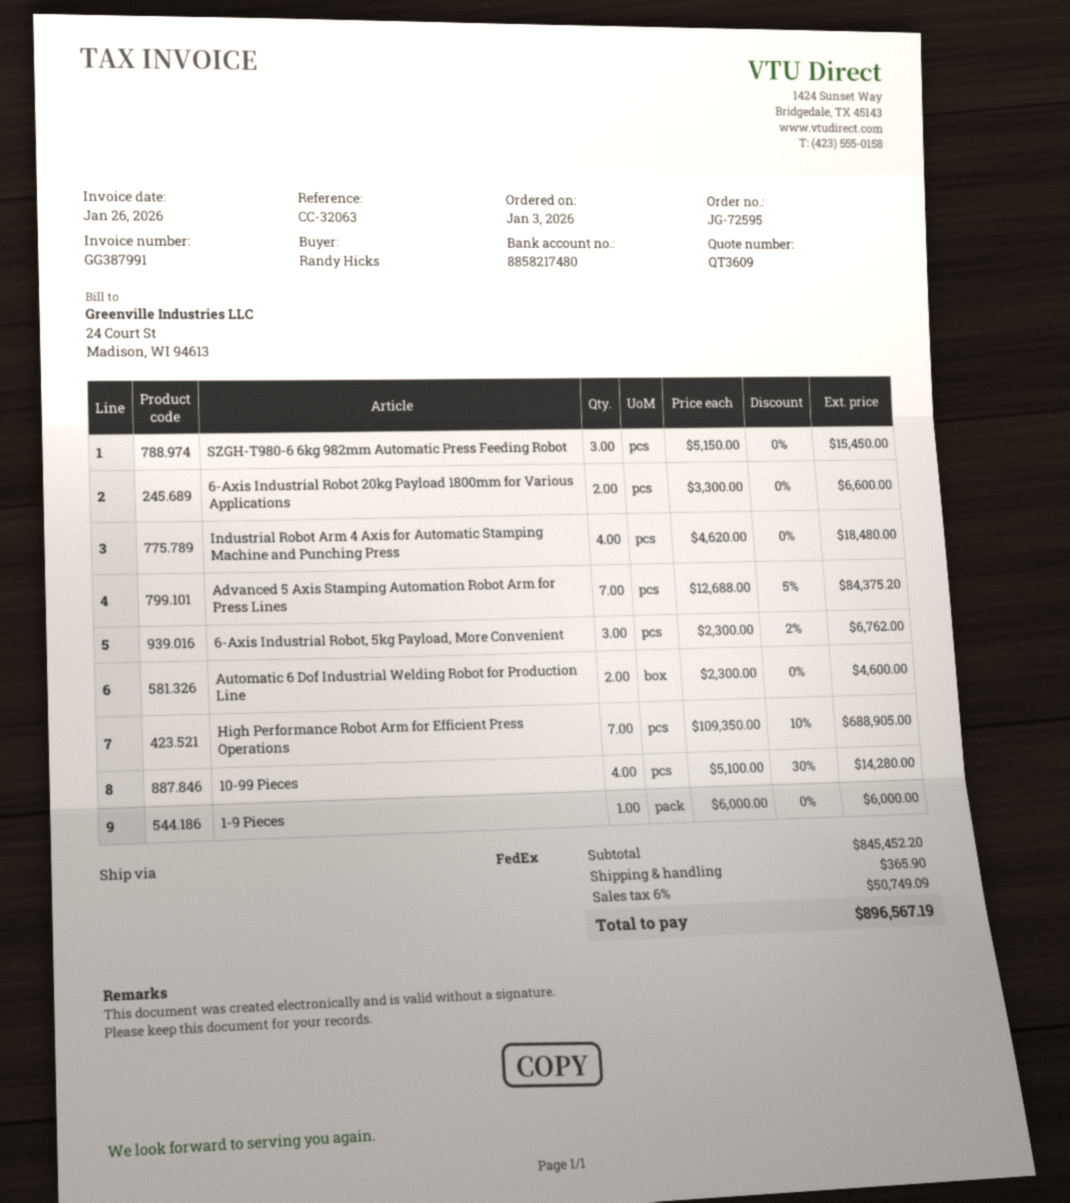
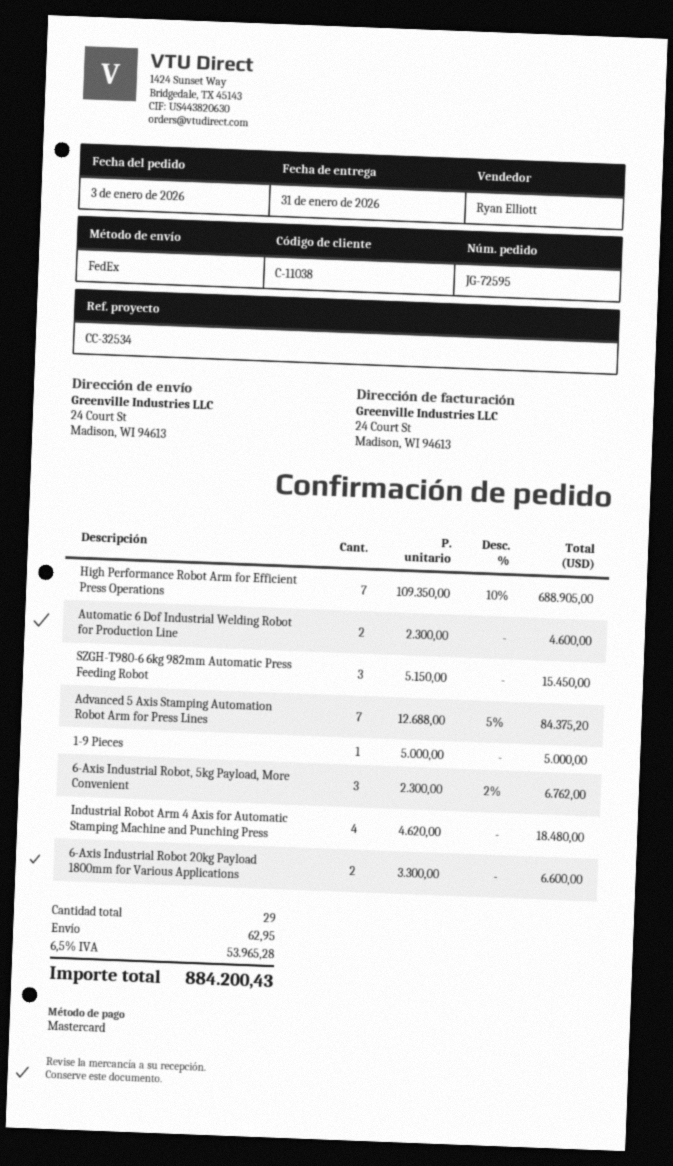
reference: CC-32063 -> CC-32534
10-99 Pieces: 4 x 5100.00 - 30% = 14280.00 -> none
1-9 Pieces: 1 x 6000.00 = 6000.00 -> 1 x 5000.00 = 5000.00
shipping: 365.90 -> 62.95
tax: 6% = 50749.09 -> 6.5% = 53965.28
total: 896567.19 -> 884200.43

